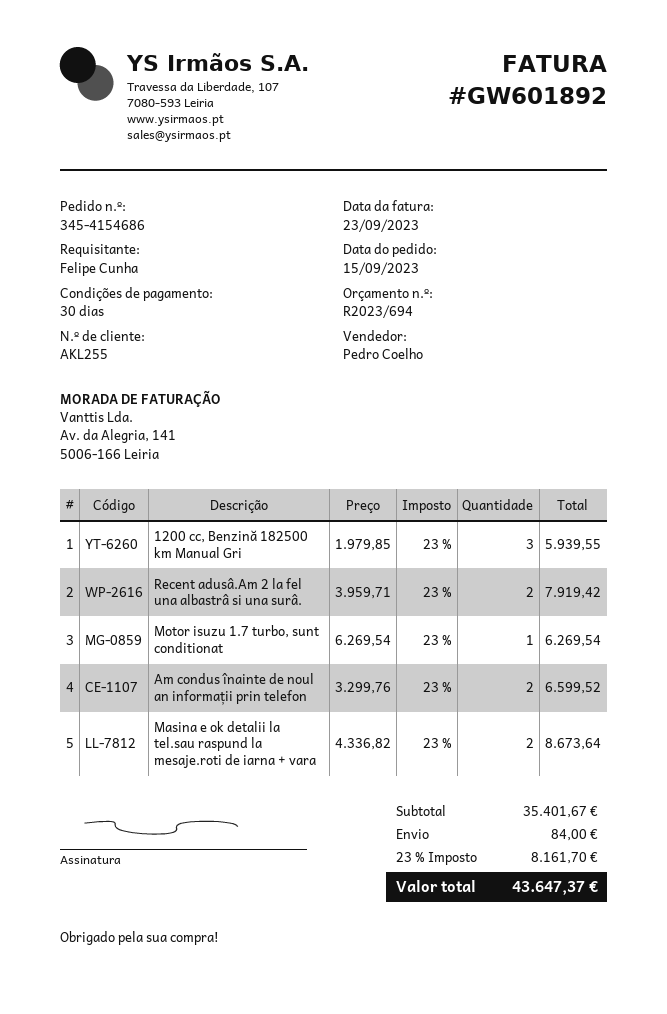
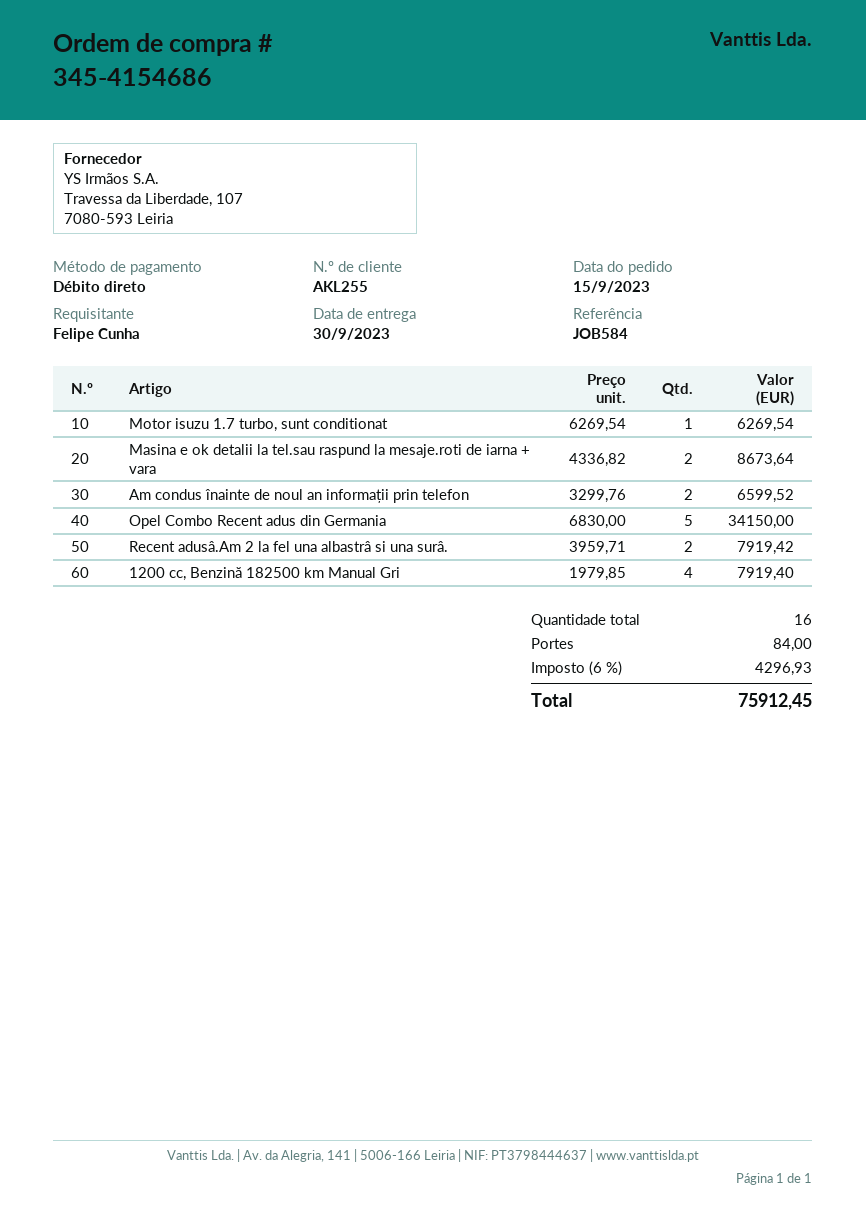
1200 cc, Benzină 182500 km Manual Gri: 3 x 1979.85 = 5939.55 -> 4 x 1979.85 = 7919.40
Opel Combo Recent adus din Germania: none -> 5 x 6830.00 = 34150.00
tax: 23% = 8161.70 -> 6% = 4296.93
total: 43647.37 -> 75912.45

